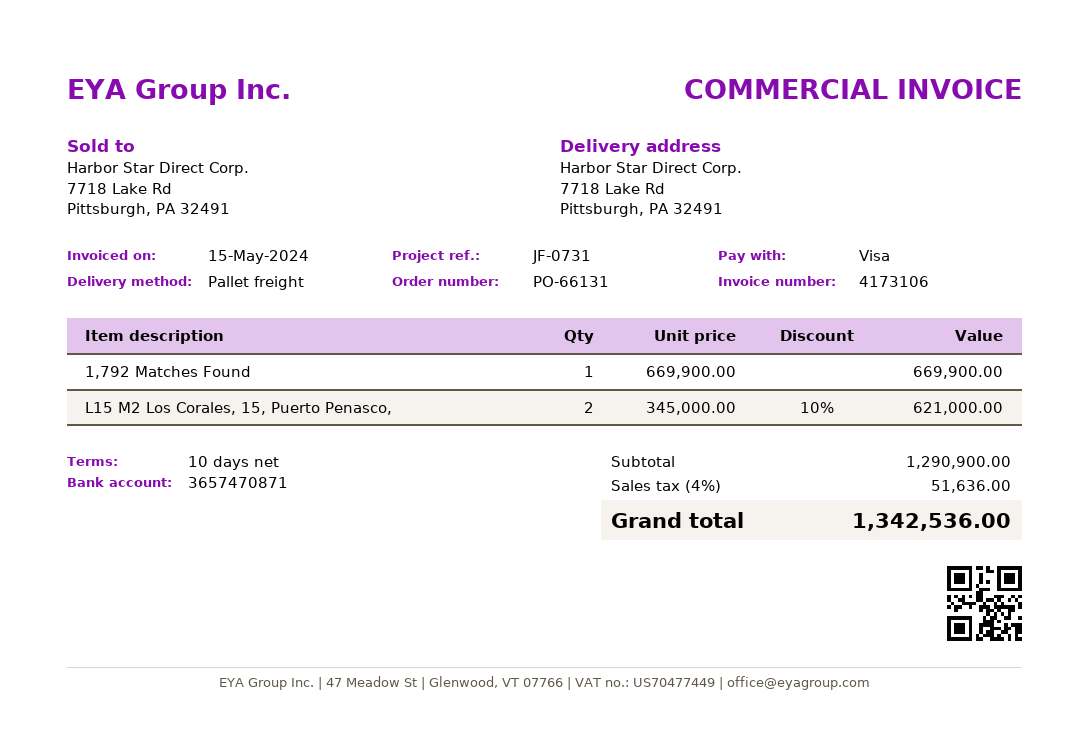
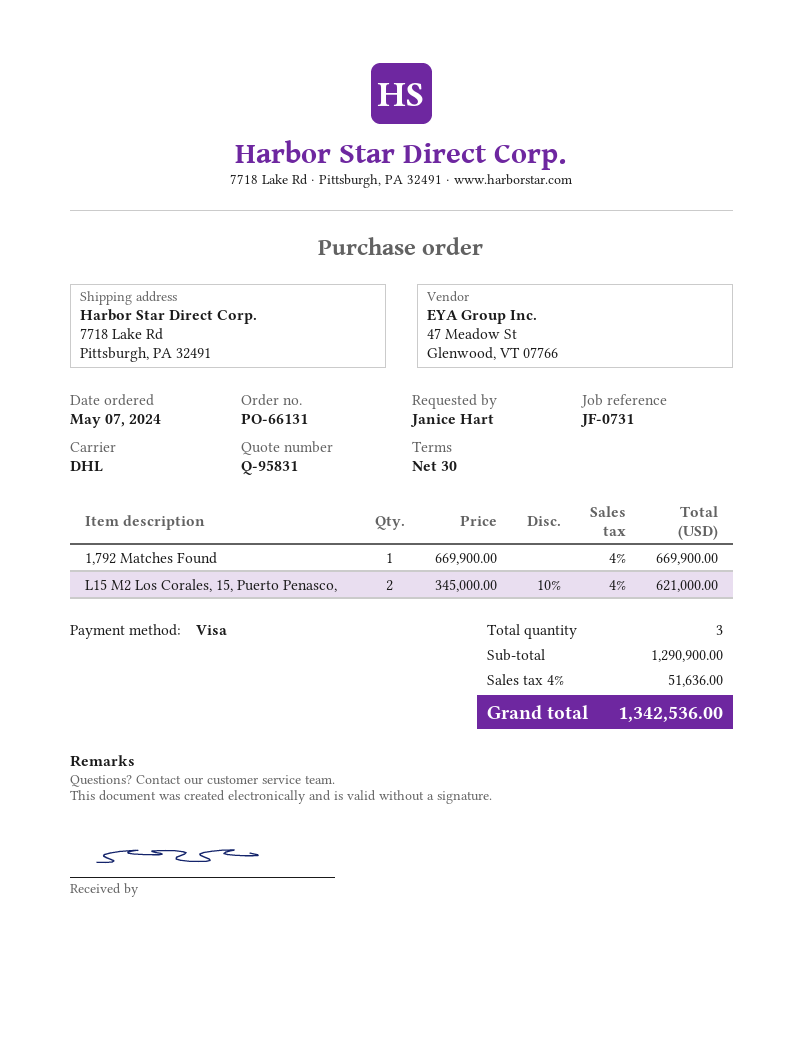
payment terms: 10 days -> 30 days
shipping method: pallet freight -> DHL

